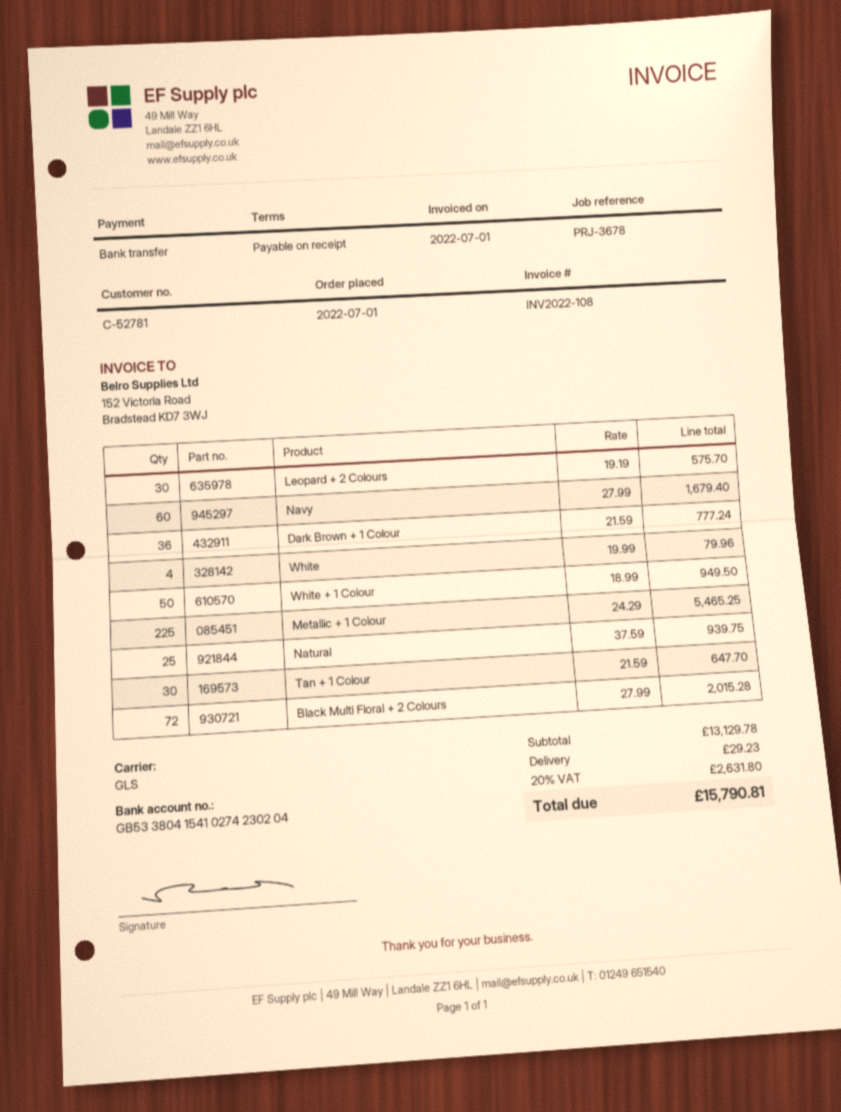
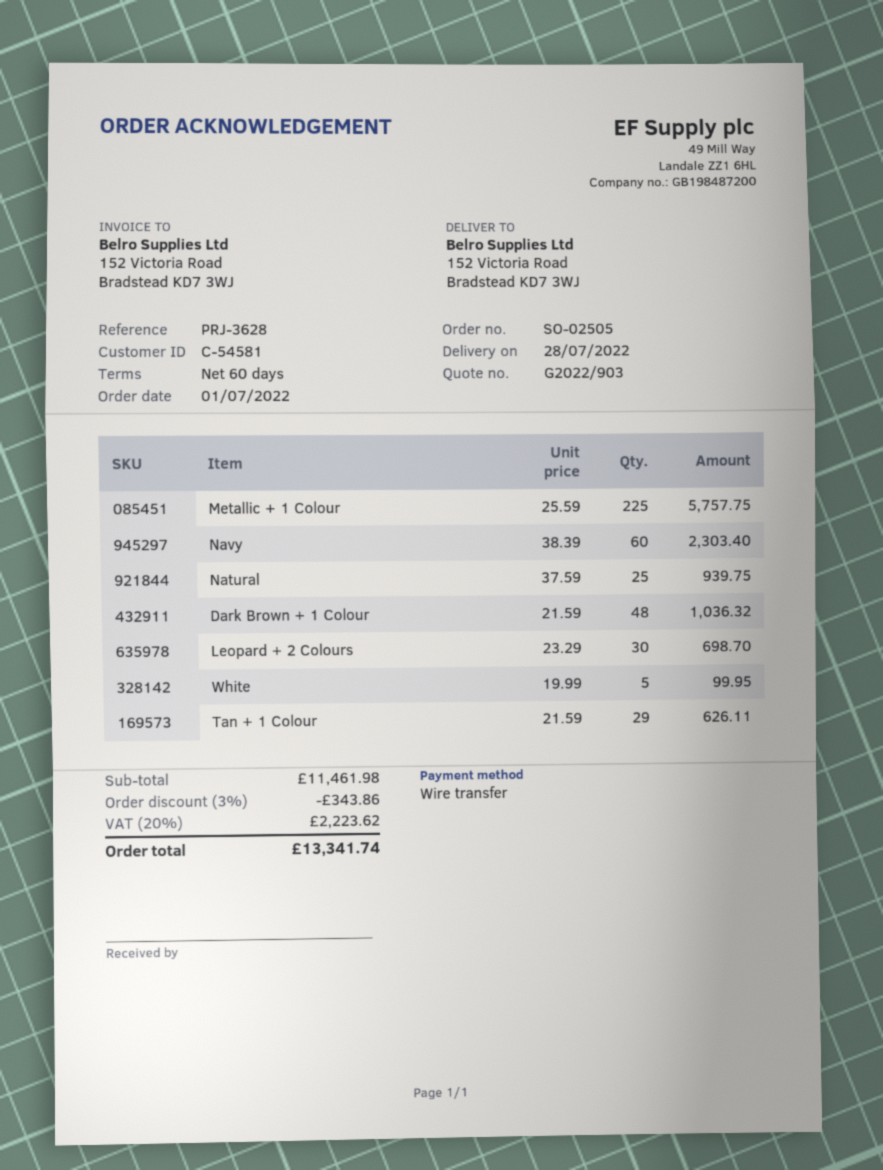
payment terms: on receipt -> 60 days
customer number: C-52781 -> C-54581
reference: PRJ-3678 -> PRJ-3628
Leopard + 2 Colours: 30 x 19.19 = 575.70 -> 30 x 23.29 = 698.70
Navy: 60 x 27.99 = 1679.40 -> 60 x 38.39 = 2303.40
Dark Brown + 1 Colour: 36 x 21.59 = 777.24 -> 48 x 21.59 = 1036.32
White: 4 x 19.99 = 79.96 -> 5 x 19.99 = 99.95
White + 1 Colour: 50 x 18.99 = 949.50 -> none
Metallic + 1 Colour: 225 x 24.29 = 5465.25 -> 225 x 25.59 = 5757.75
Tan + 1 Colour: 30 x 21.59 = 647.70 -> 29 x 21.59 = 626.11
Black Multi Floral + 2 Colours: 72 x 27.99 = 2015.28 -> none
subtotal: 13129.78 -> 11461.98
discount: none -> 3% = 343.86
shipping: 29.23 -> none
tax: 20% = 2631.80 -> 20% = 2223.62
total: 15790.81 -> 13341.74

